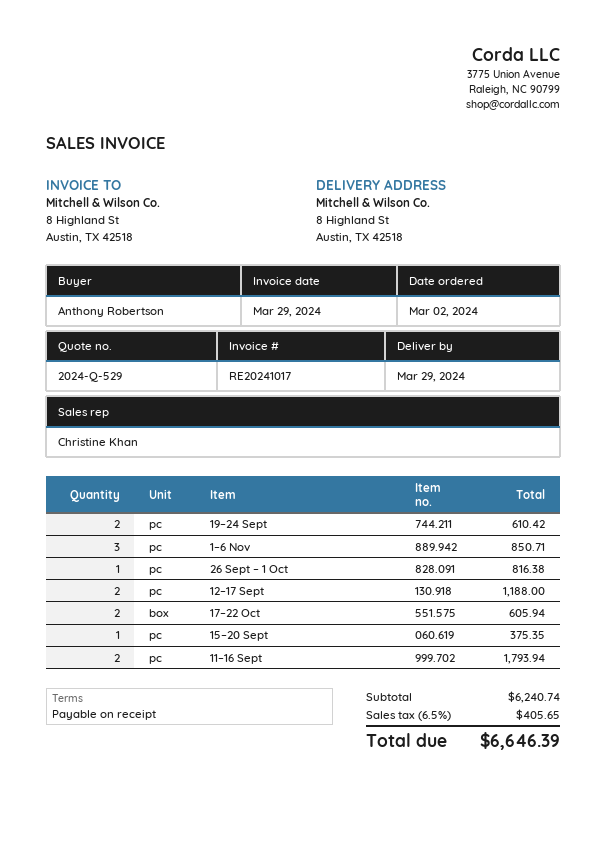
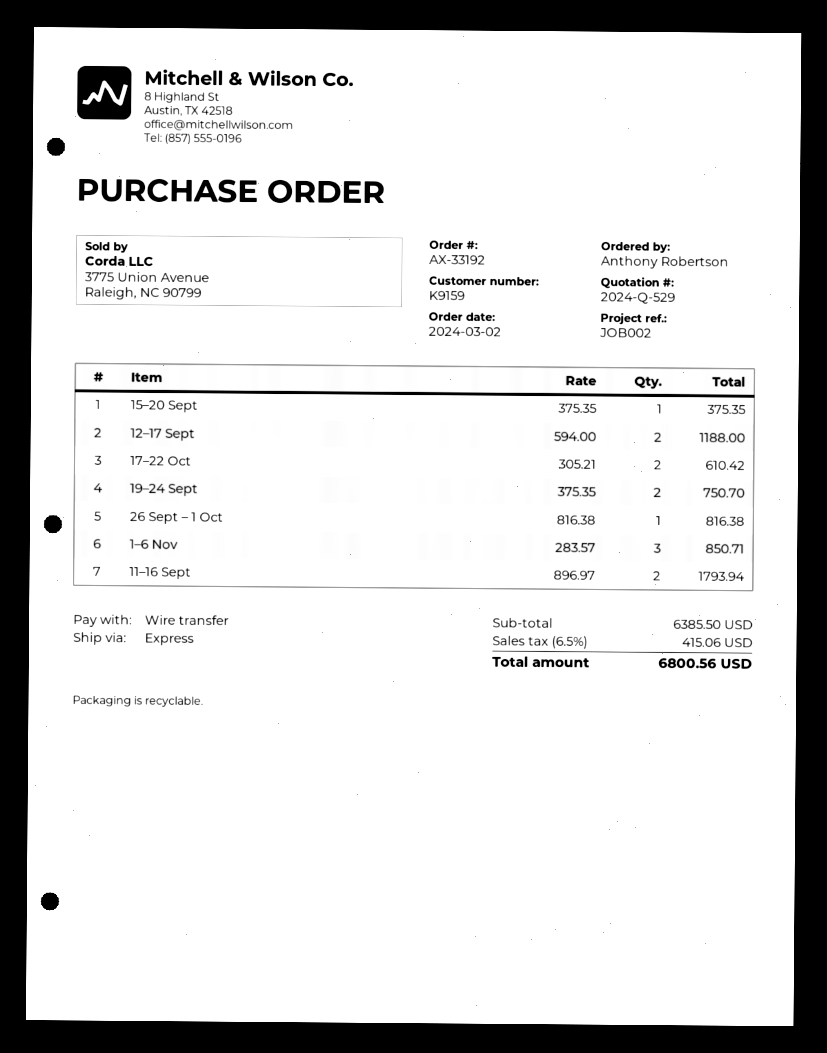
19–24 Sept: 2 for 610.42 -> 2 for 750.70
17–22 Oct: 2 for 605.94 -> 2 for 610.42
subtotal: 6240.74 -> 6385.50
tax: 6.5% = 405.65 -> 6.5% = 415.06
total: 6646.39 -> 6800.56

